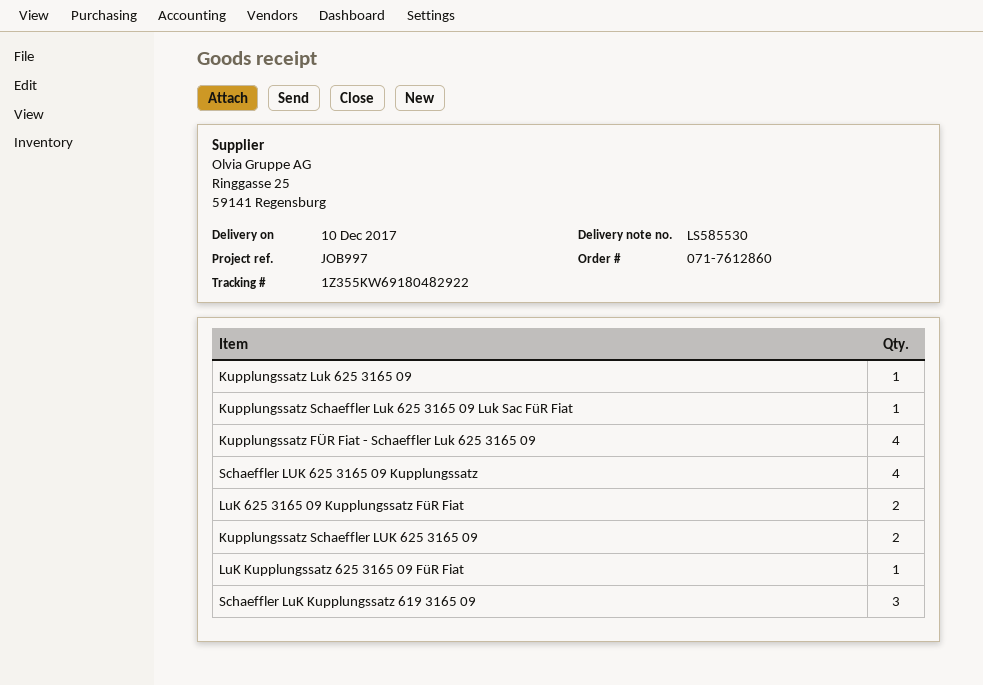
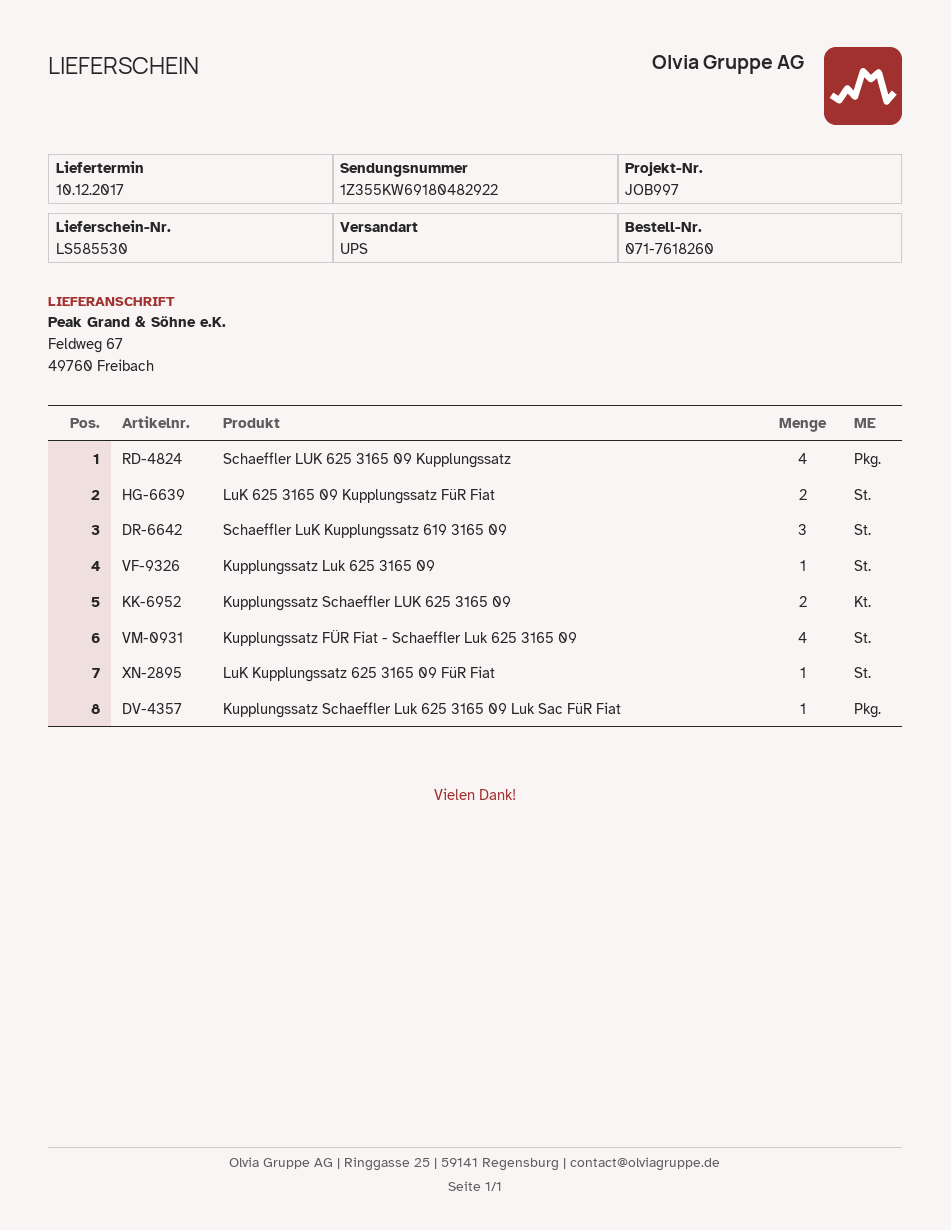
order number: 071-7612860 -> 071-7618260

